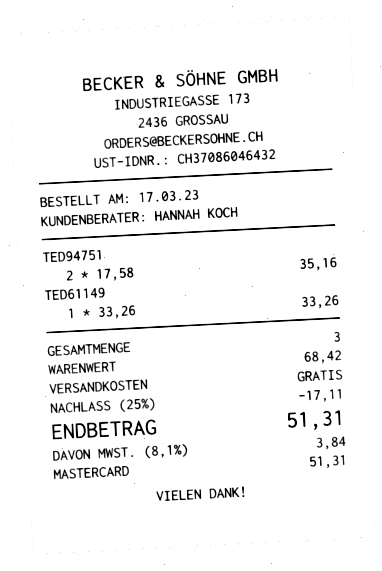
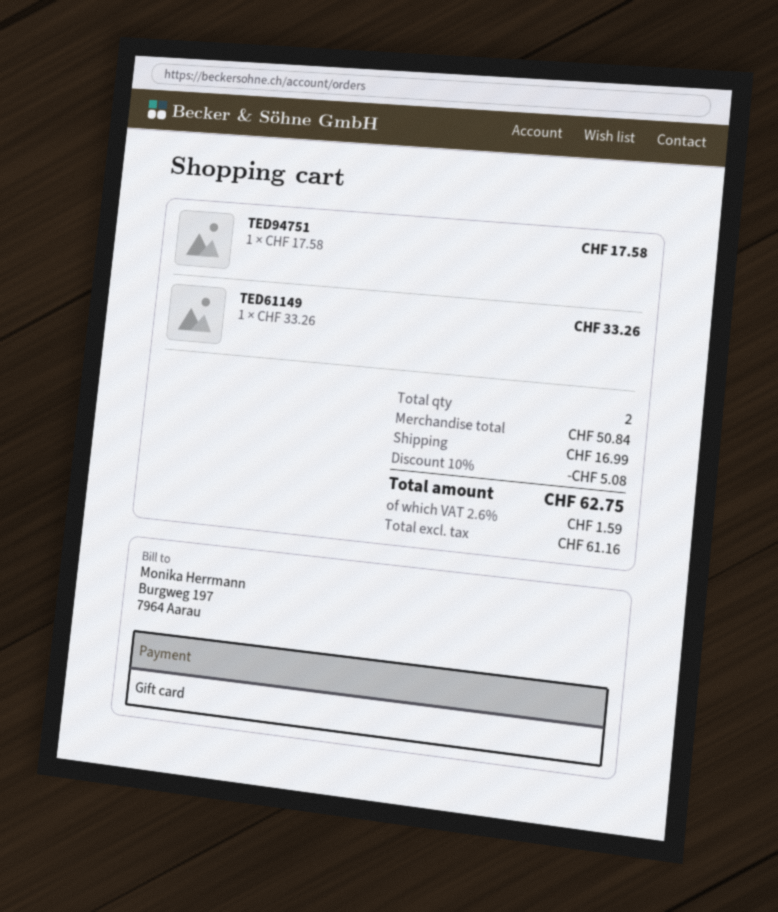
payment method: Mastercard -> gift card
TED94751: 2 x 17.58 = 35.16 -> 1 x 17.58 = 17.58
total quantity: 3 -> 2
subtotal: 68.42 -> 50.84
discount: 25% = 17.11 -> 10% = 5.08
shipping: 0.00 -> 16.99
tax: 8.1% = 3.84 -> 2.6% = 1.59
total: 51.31 -> 62.75

